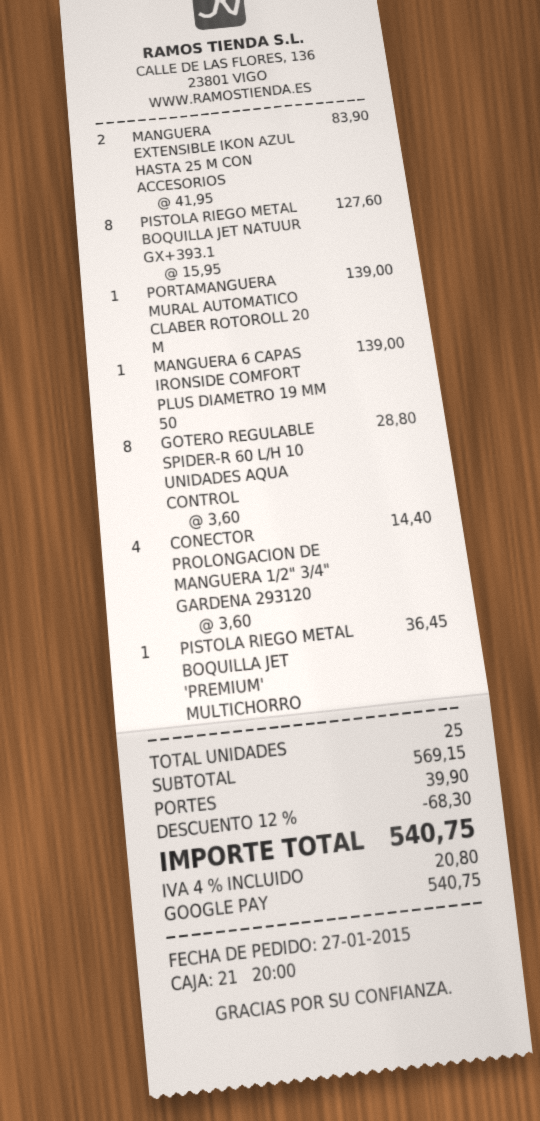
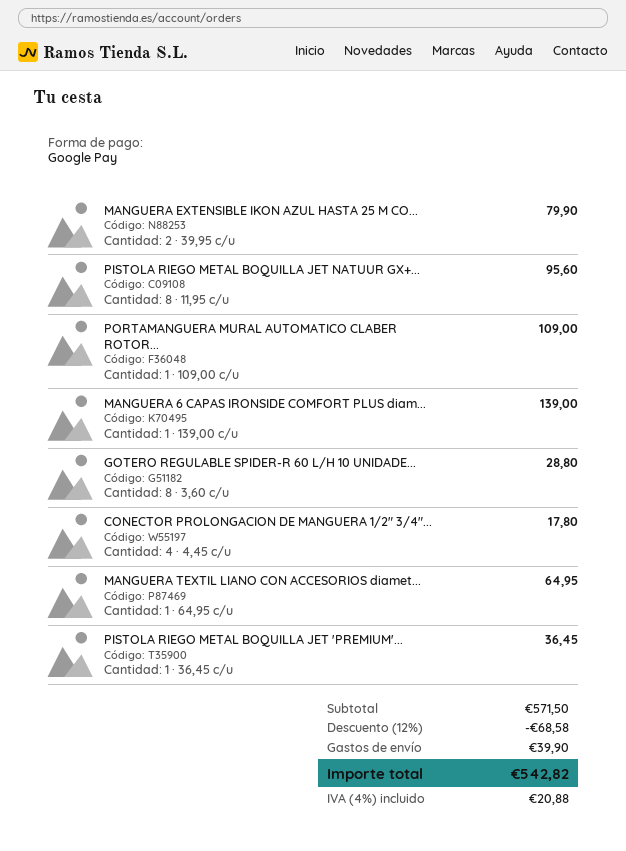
MANGUERA EXTENSIBLE IKON AZUL HASTA 25 M CON ACCESORIOS: 2 x 41.95 = 83.90 -> 2 x 39.95 = 79.90
PISTOLA RIEGO METAL BOQUILLA JET NATUUR GX+393.1: 8 x 15.95 = 127.60 -> 8 x 11.95 = 95.60
PORTAMANGUERA MURAL AUTOMATICO CLABER ROTOROLL 20 M: 1 x 139.00 = 139.00 -> 1 x 109.00 = 109.00
CONECTOR PROLONGACION DE MANGUERA 1/2" 3/4" GARDENA 293120: 4 x 3.60 = 14.40 -> 4 x 4.45 = 17.80
MANGUERA TEXTIL LIANO CON ACCESORIOS diamet...: none -> 1 x 64.95 = 64.95
subtotal: 569.15 -> 571.50
discount: 12% = 68.30 -> 12% = 68.58
tax: 4% = 20.80 -> 4% = 20.88
total: 540.75 -> 542.82

